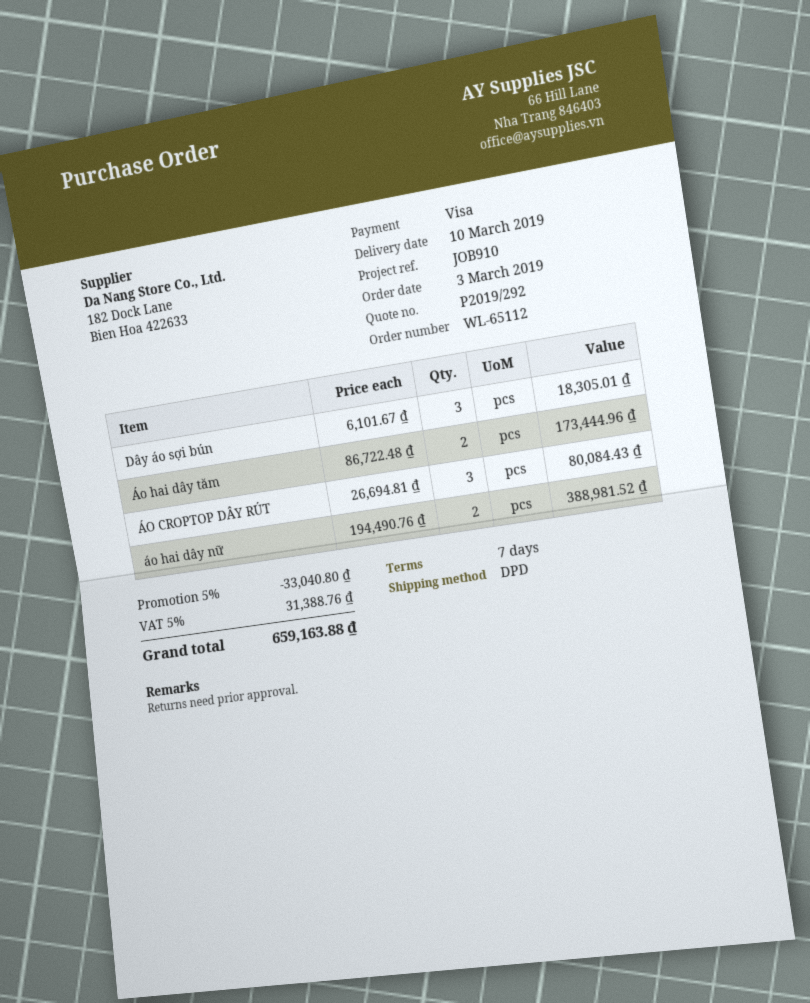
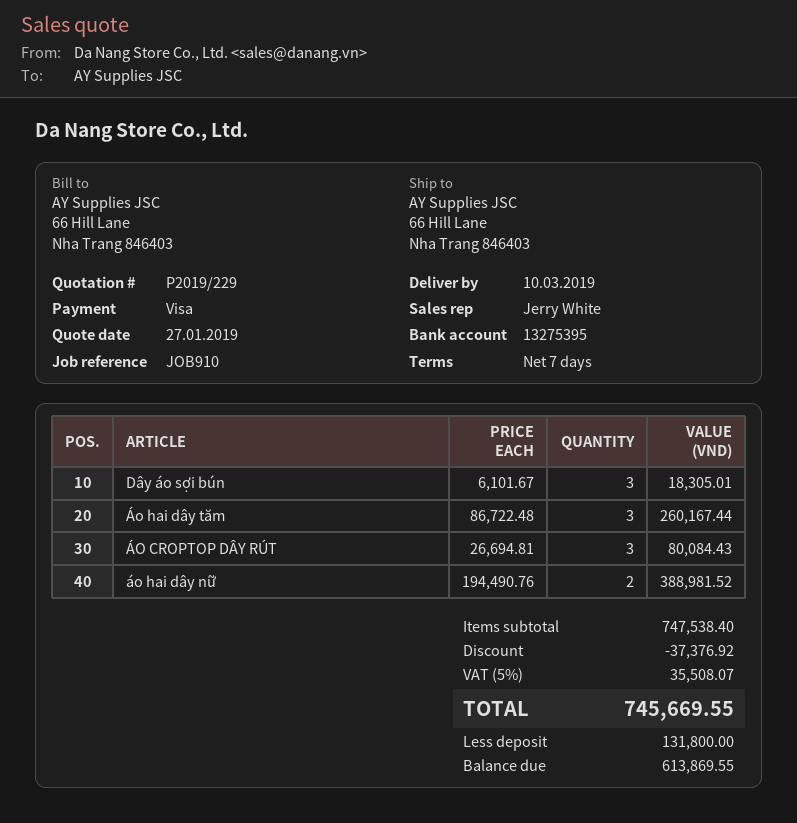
quote number: P2019/292 -> P2019/229
Áo hai dây tăm: 2 x 86722.48 = 173444.96 -> 3 x 86722.48 = 260167.44
discount: 33040.80 -> 37376.92
tax: 5% = 31388.76 -> 5% = 35508.07
total: 659163.88 -> 745669.55

